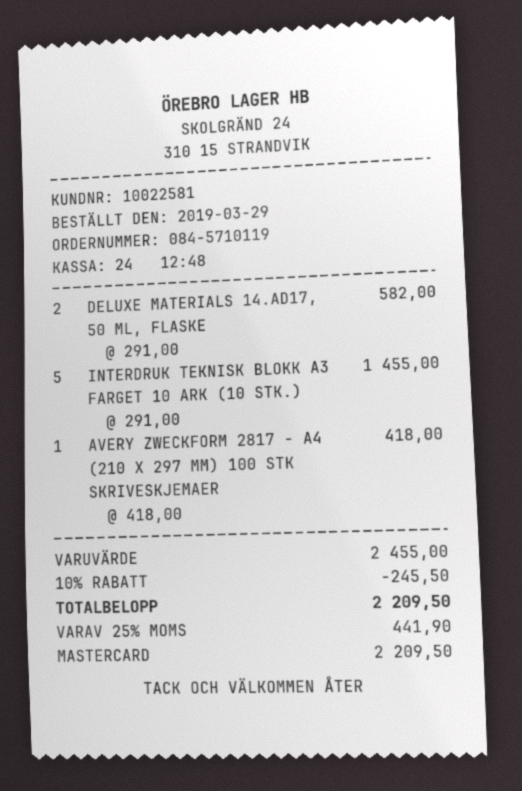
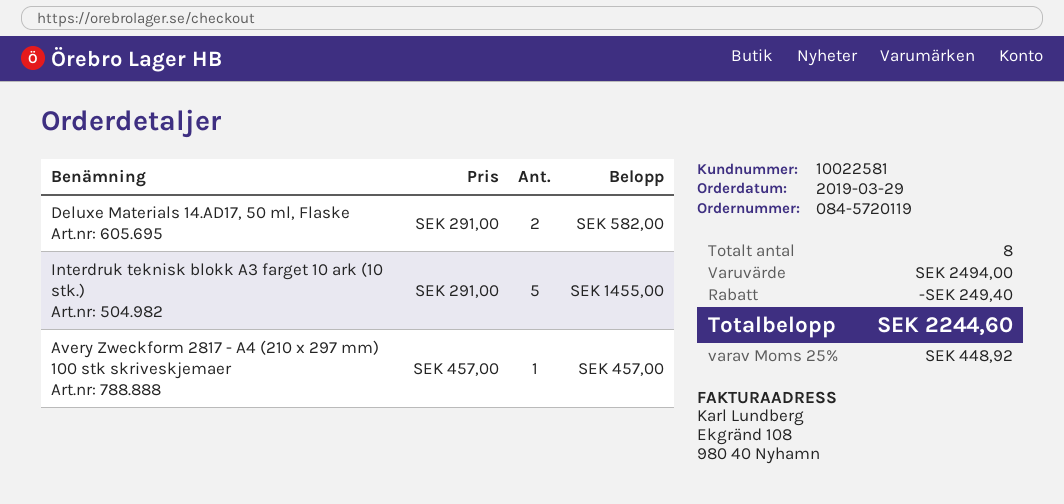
order number: 084-5710119 -> 084-5720119
AVERY ZWECKFORM 2817 - A4 (210 X 297 MM) 100 STK SKRIVESKJEMAER: 1 x 418.00 = 418.00 -> 1 x 457.00 = 457.00
subtotal: 2455.00 -> 2494.00
discount: 245.50 -> 249.40
tax: 25% = 441.90 -> 25% = 448.92
total: 2209.50 -> 2244.60

